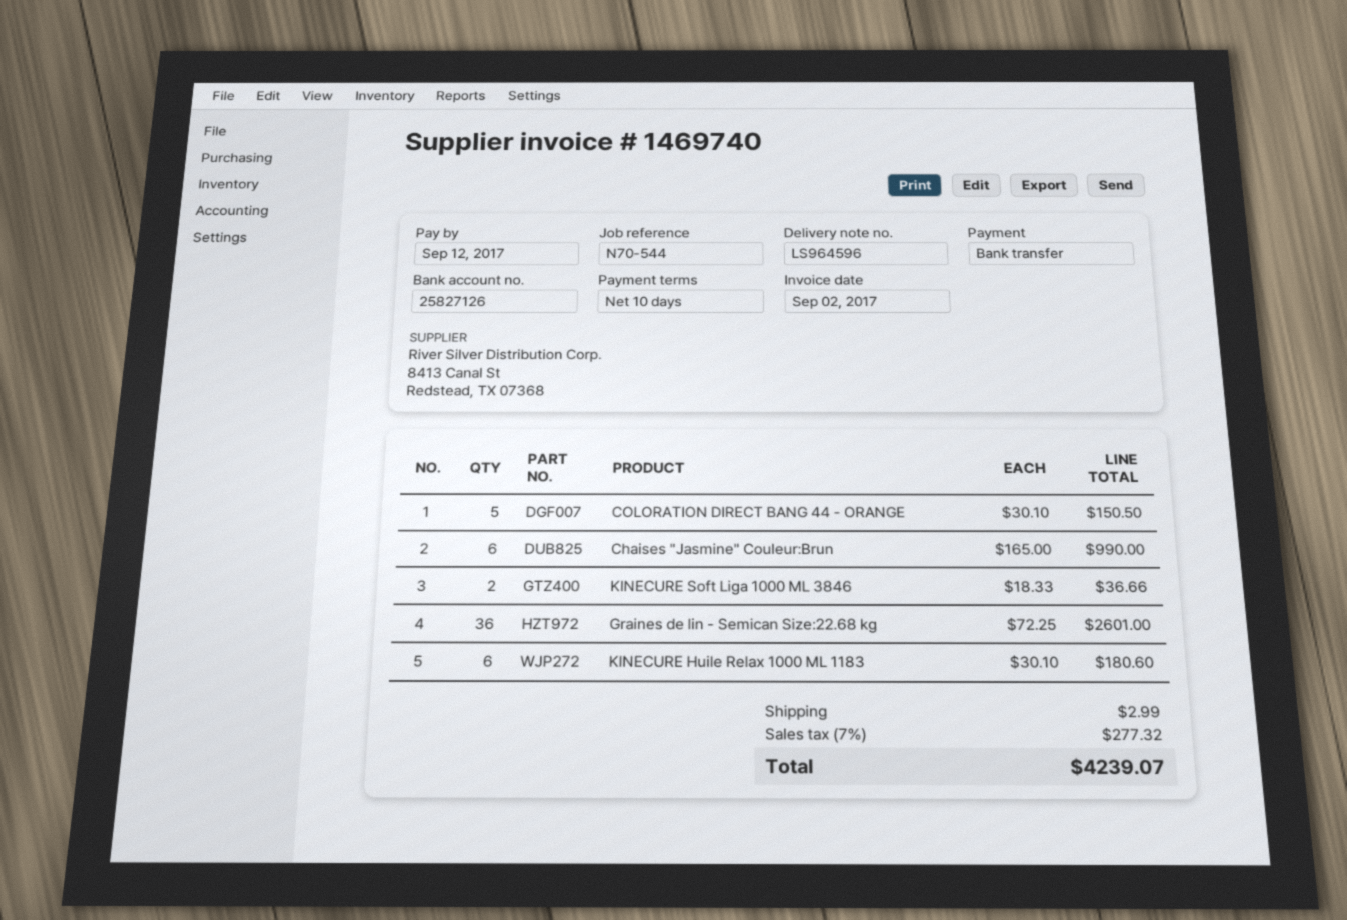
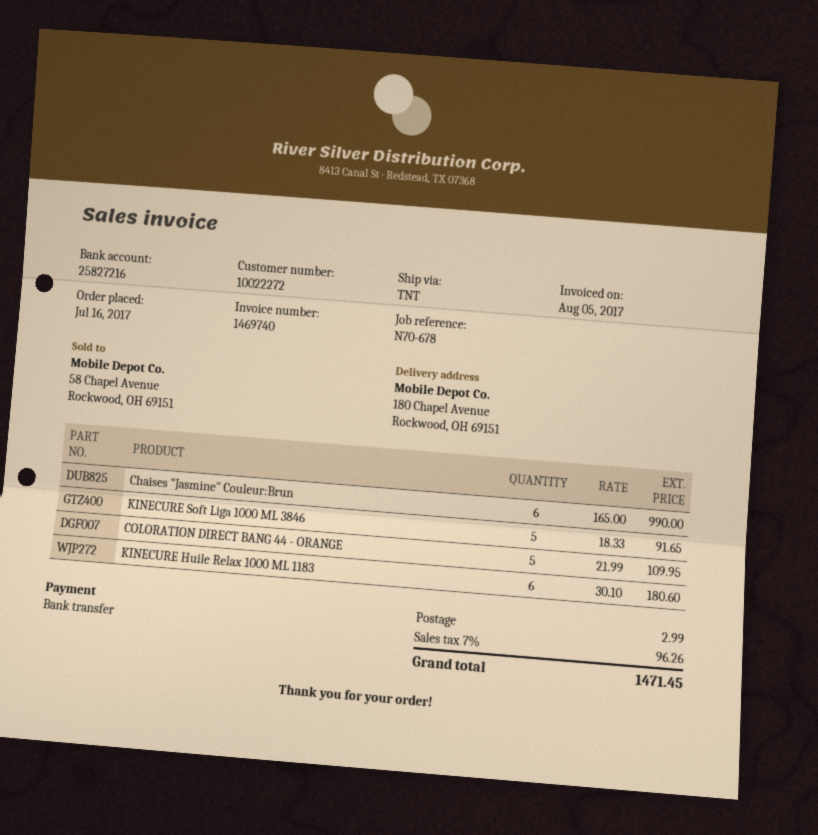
invoice date: 2017-09-02 -> 2017-08-05
reference: N70-544 -> N70-678
bank account: 25827126 -> 25827216
COLORATION DIRECT BANG 44 - ORANGE: 5 x 30.10 = 150.50 -> 5 x 21.99 = 109.95
KINECURE Soft Liga 1000 ML 3846: 2 x 18.33 = 36.66 -> 5 x 18.33 = 91.65
Graines de lin - Semican Size:22.68 kg: 36 x 72.25 = 2601.00 -> none
tax: 7% = 277.32 -> 7% = 96.26
total: 4239.07 -> 1471.45

